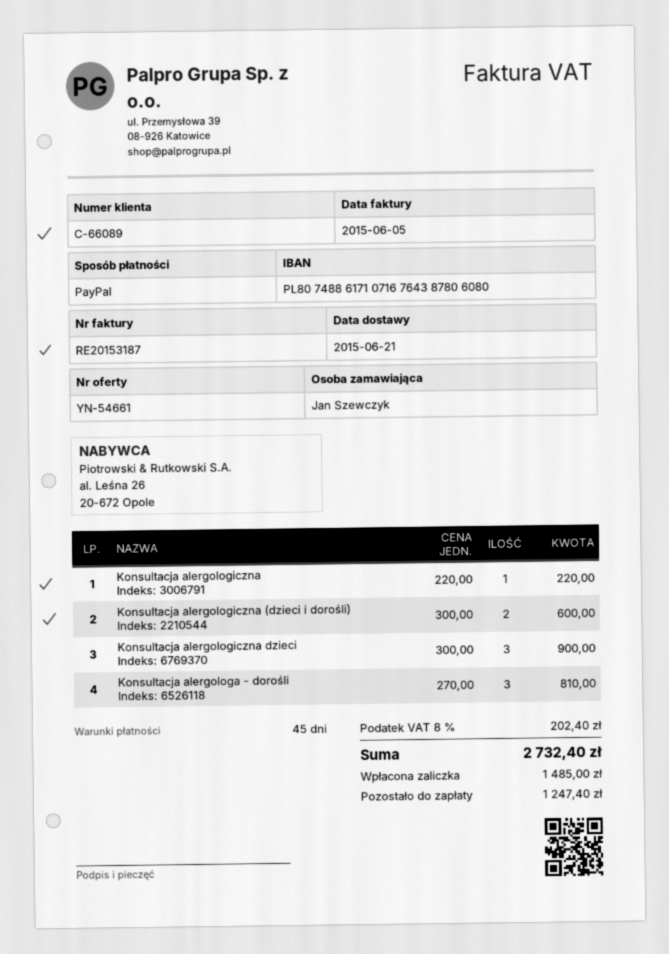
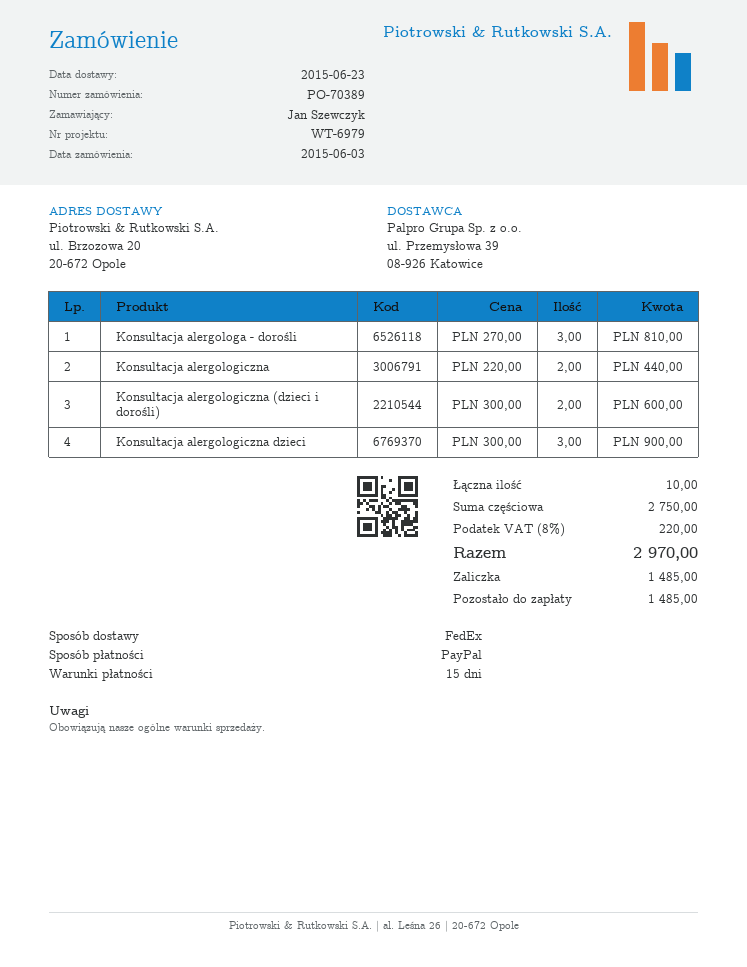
delivery date: 2015-06-21 -> 2015-06-23
payment terms: 45 days -> 15 days
Konsultacja alergologiczna: 1 x 220.00 = 220.00 -> 2 x 220.00 = 440.00
tax: 8% = 202.40 -> 8% = 220.00
total: 2732.40 -> 2970.00
balance: 1247.40 -> 1485.00

